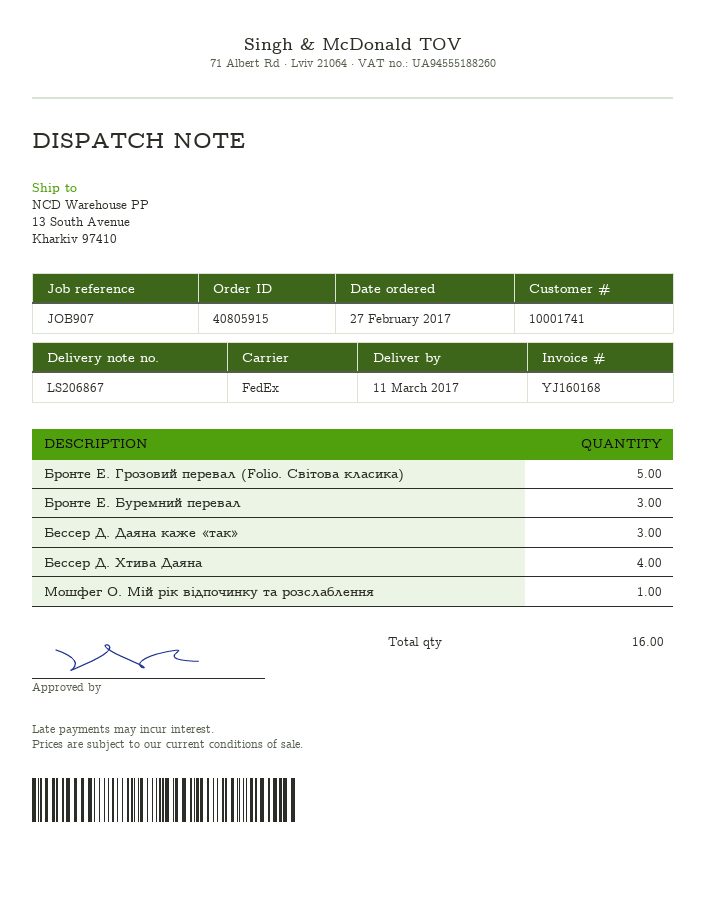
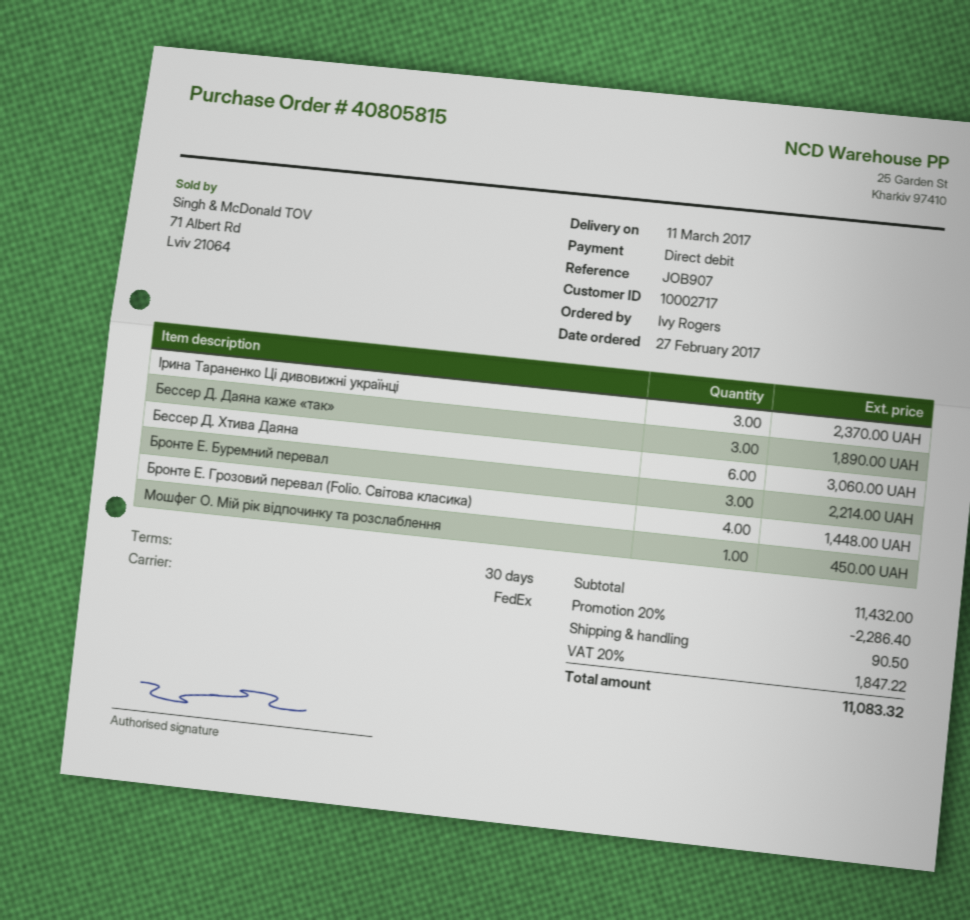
order number: 40805915 -> 40805815
customer number: 10001741 -> 10002717
Бронте Е. Грозовий перевал (Folio. Світова класика): 5 -> 4
Бессер Д. Хтива Даяна: 4 -> 6
Ірина Тараненко Ці дивовижні українці: none -> 3

